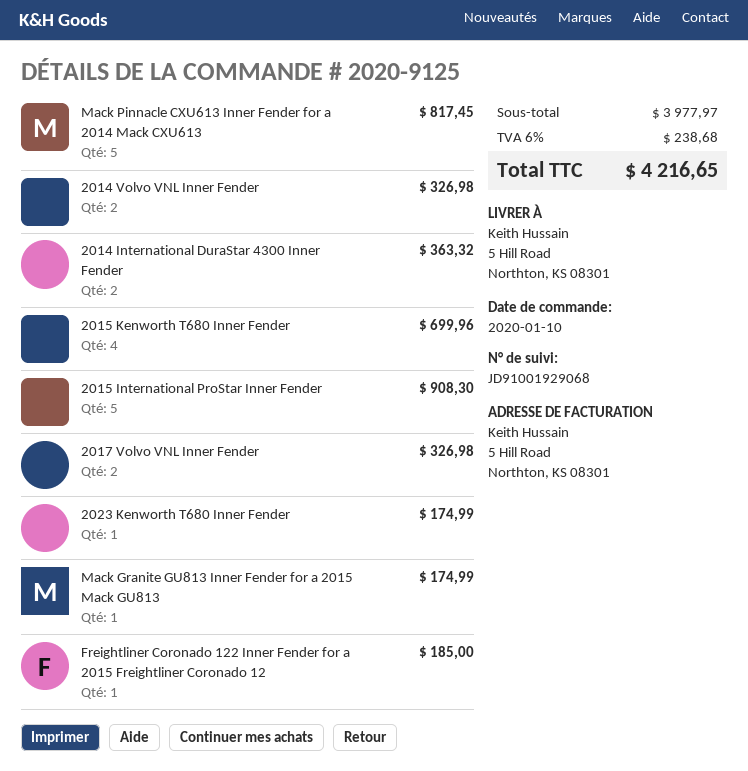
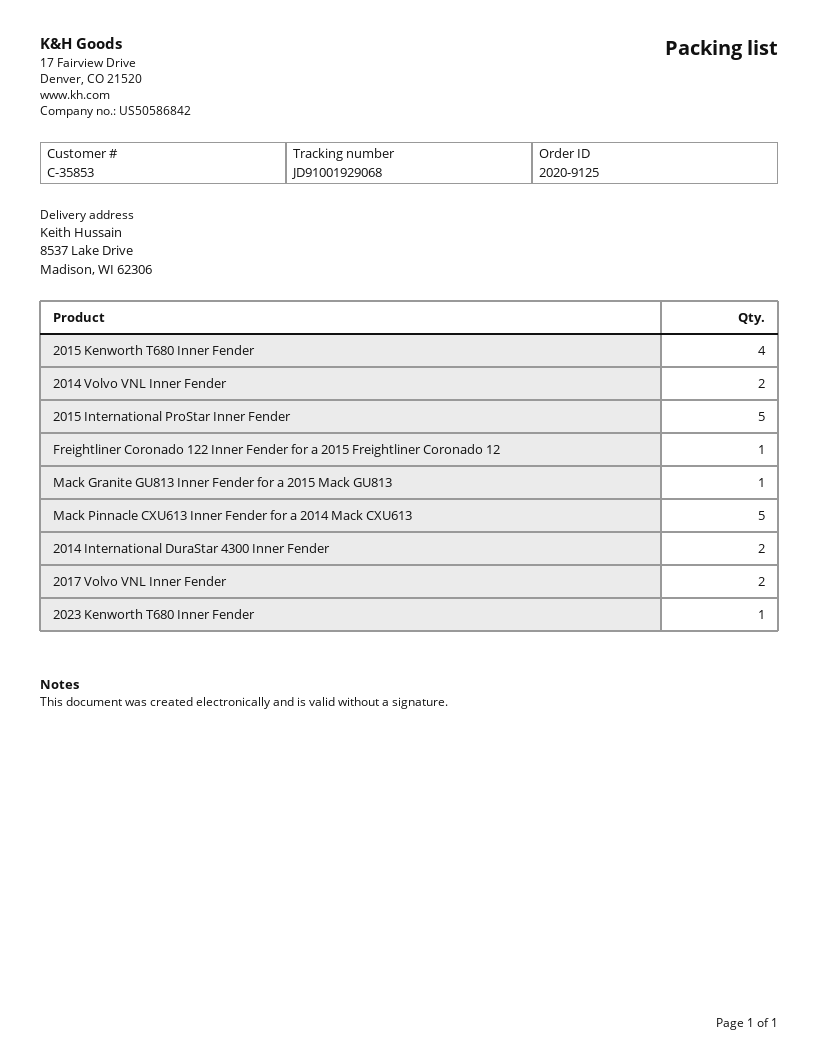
ship to: 5 Hill Road, Northton, KS 08301 -> 8537 Lake Drive, Madison, WI 62306

